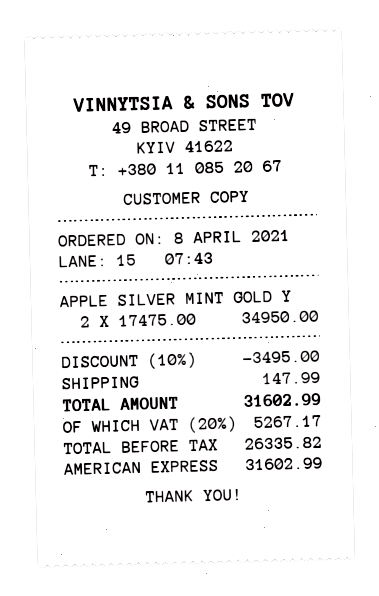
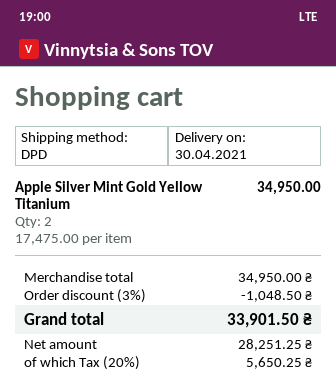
discount: 10% = 3495.00 -> 3% = 1048.50
shipping: 147.99 -> none
net: 26335.82 -> 28251.25
tax: 20% = 5267.17 -> 20% = 5650.25
total: 31602.99 -> 33901.50

